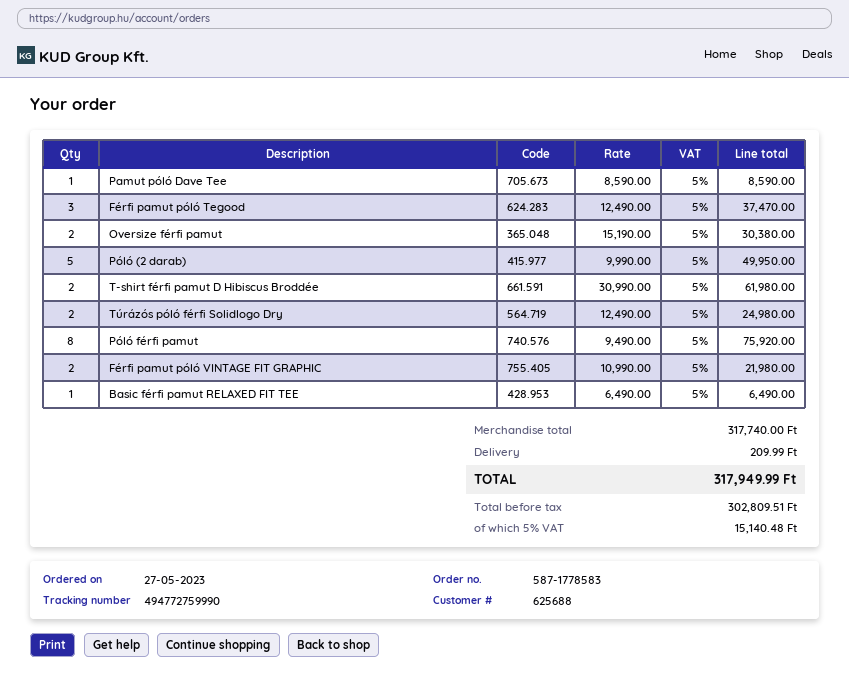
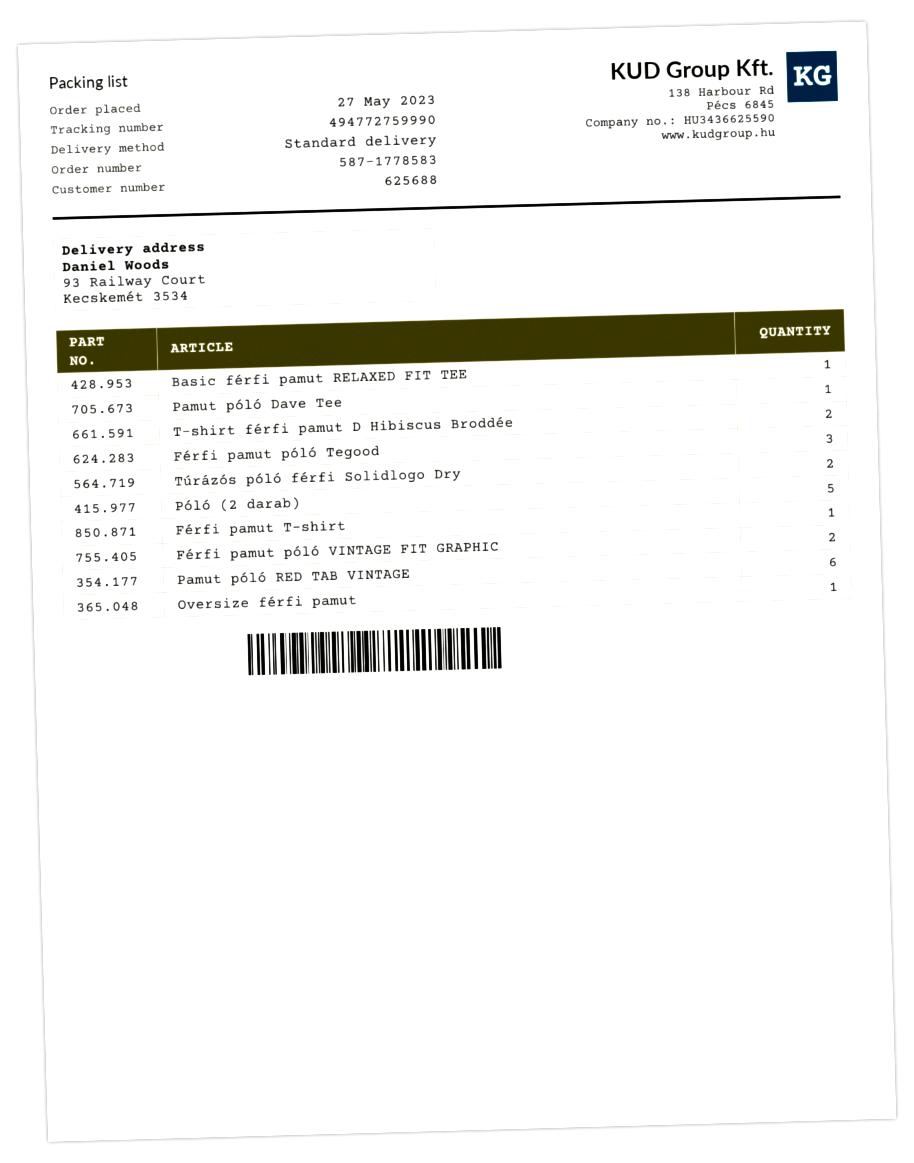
Oversize férfi pamut: 2 -> 1
Póló férfi pamut: 8 -> none
Férfi pamut T-shirt: none -> 1
Pamut póló RED TAB VINTAGE: none -> 6

